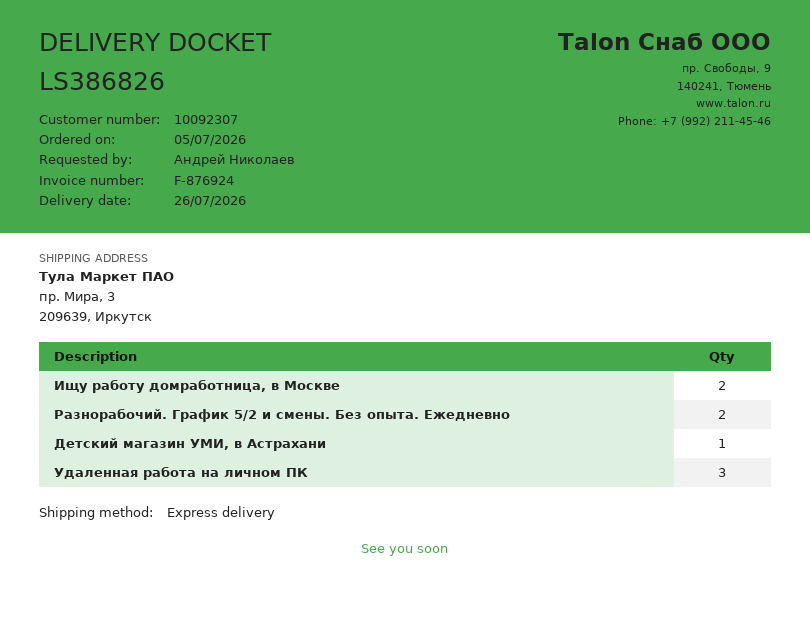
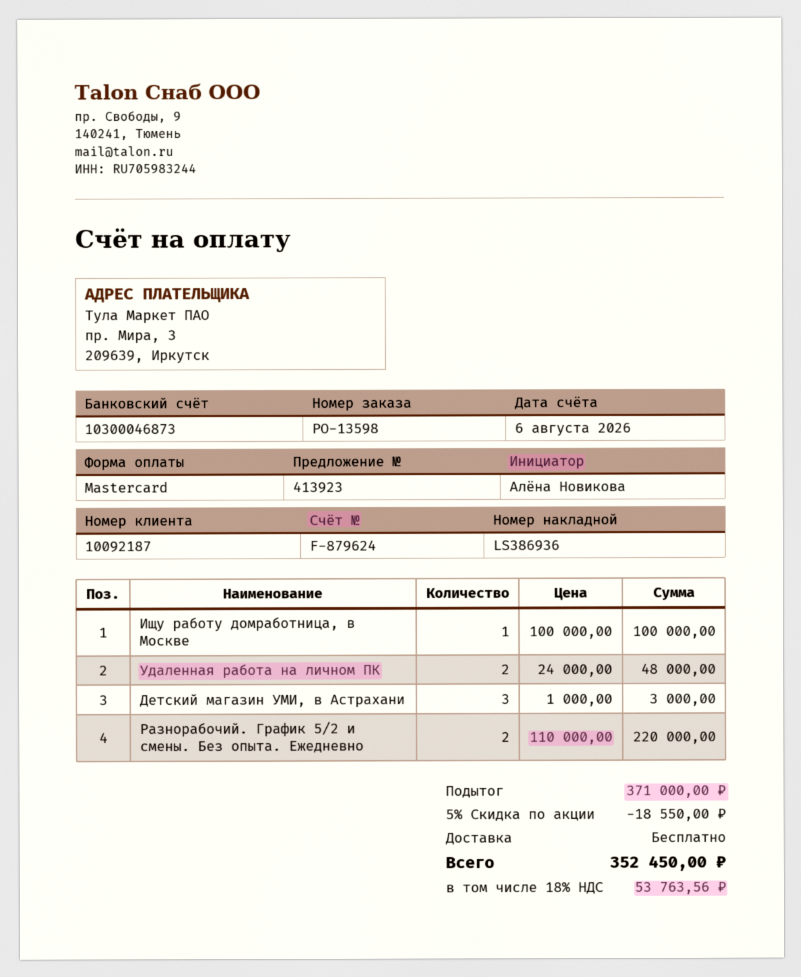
delivery note number: LS386826 -> LS386936
invoice number: F-876924 -> F-879624
customer number: 10092307 -> 10092187
ordered by: Андрей Николаев -> Алёна Новикова
Ищу работу домработница, в Москве: 2 -> 1
Детский магазин УМИ, в Астрахани: 1 -> 3
Удаленная работа на личном ПК: 3 -> 2

